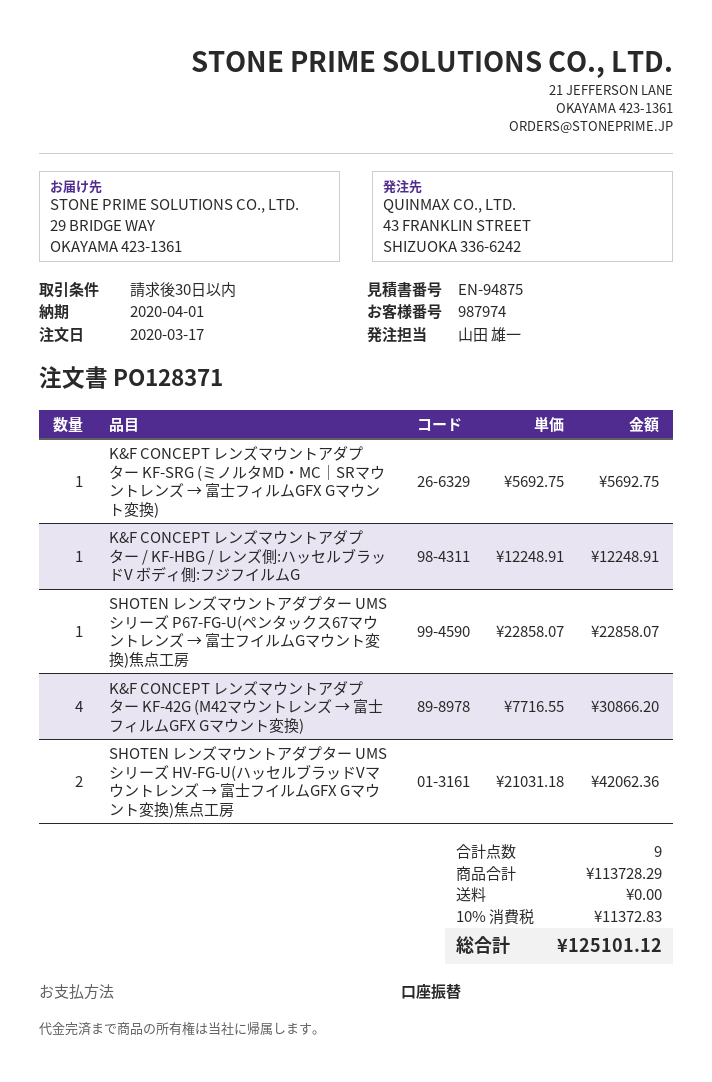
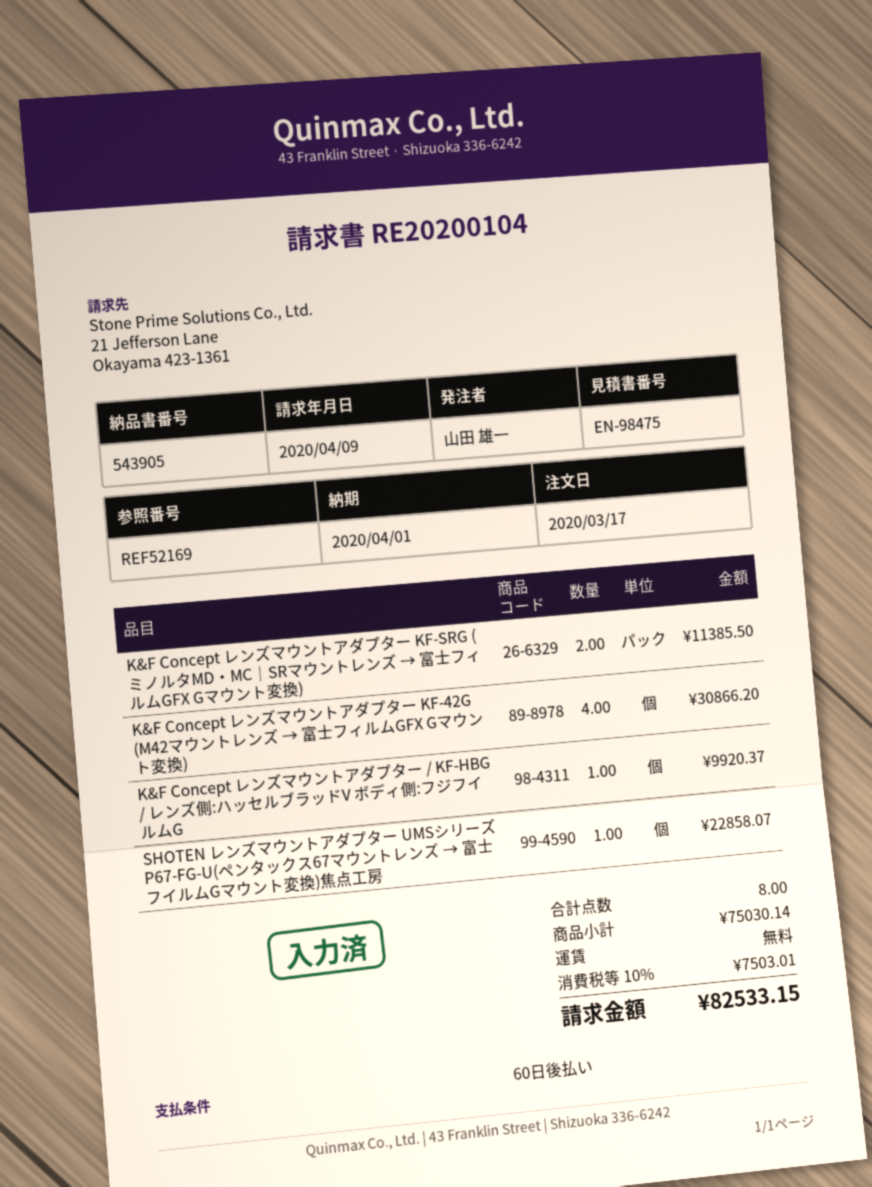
quote number: EN-94875 -> EN-98475
payment terms: 30 days -> 60 days
K&F CONCEPT レンズマウントアダプター KF-SRG (ミノルタMD・MC│SRマウントレンズ → 富士フィルムGFX Gマウント変換): 1 for 5692.75 -> 2 for 11385.50
K&F CONCEPT レンズマウントアダプター / KF-HBG / レンズ側:ハッセルブラッドV ボディ側:フジフイルムG: 1 for 12248.91 -> 1 for 9920.37
SHOTEN レンズマウントアダプター UMSシリーズ HV-FG-U(ハッセルブラッドVマウントレンズ → 富士フイルムGFX Gマウント変換)焦点工房: 2 for 42062.36 -> none
total quantity: 9 -> 8
subtotal: 113728.29 -> 75030.14
tax: 10% = 11372.83 -> 10% = 7503.01
total: 125101.12 -> 82533.15

